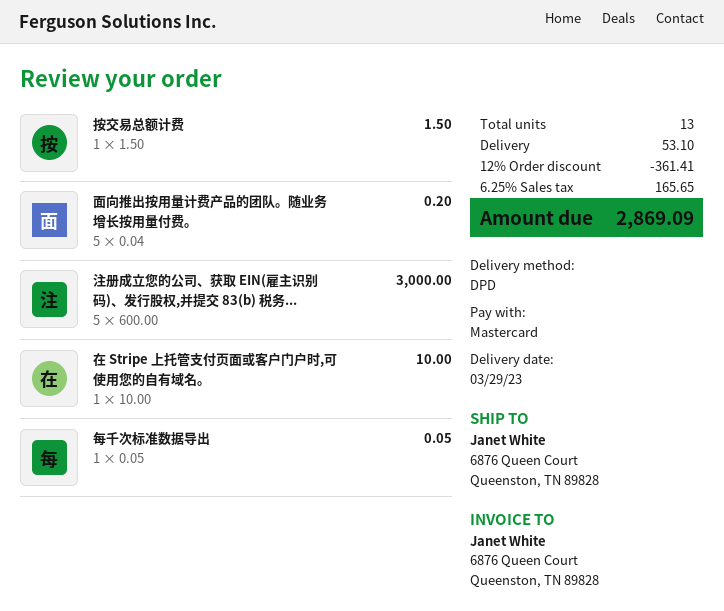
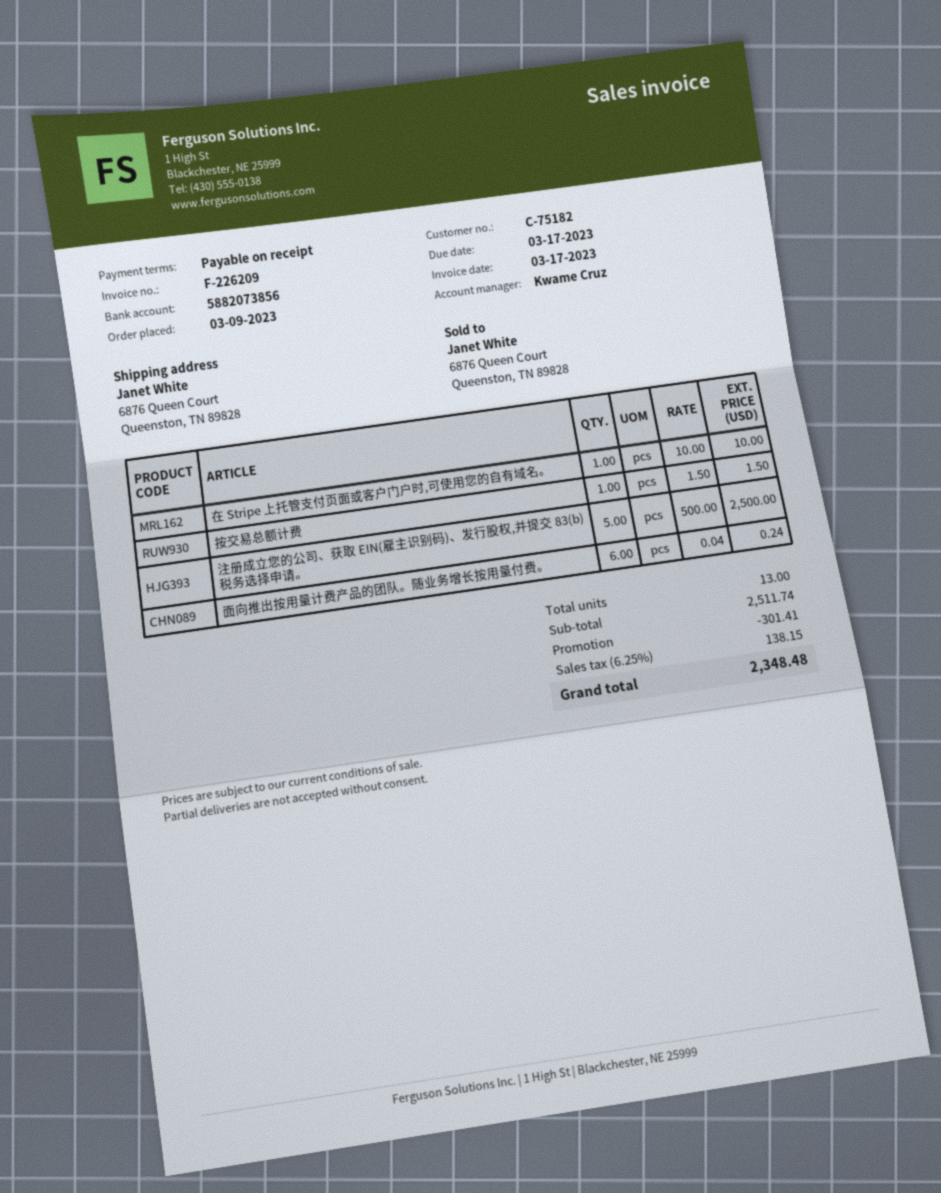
面向推出按用量计费产品的团队。随业务增长按用量付费。: 5 x 0.04 = 0.20 -> 6 x 0.04 = 0.24
注册成立您的公司、获取 EIN(雇主识别码)、发行股权,并提交 83(b) 税务...: 5 x 600.00 = 3000.00 -> 5 x 500.00 = 2500.00
每千次标准数据导出: 1 x 0.05 = 0.05 -> none
discount: 361.41 -> 301.41
shipping: 53.10 -> none
tax: 6.25% = 165.65 -> 6.25% = 138.15
total: 2869.09 -> 2348.48

